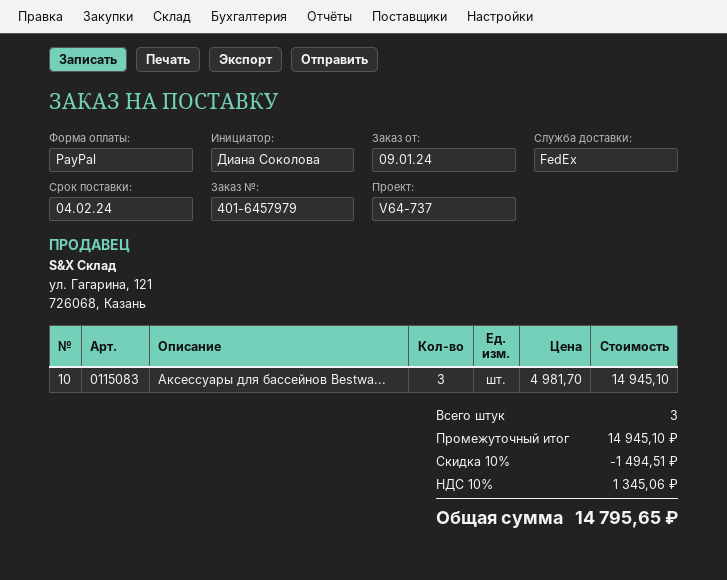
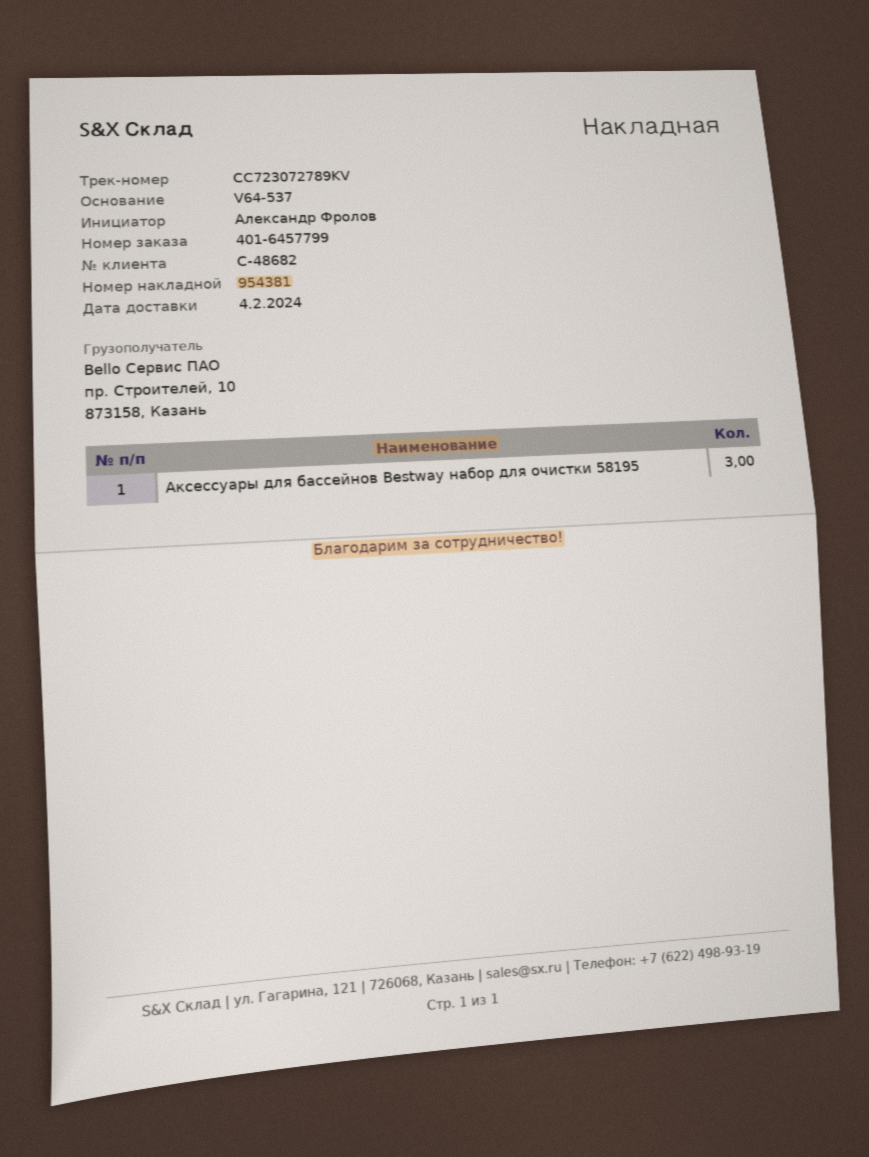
order number: 401-6457979 -> 401-6457799
reference: V64-737 -> V64-537
ordered by: Диана Соколова -> Александр Фролов

